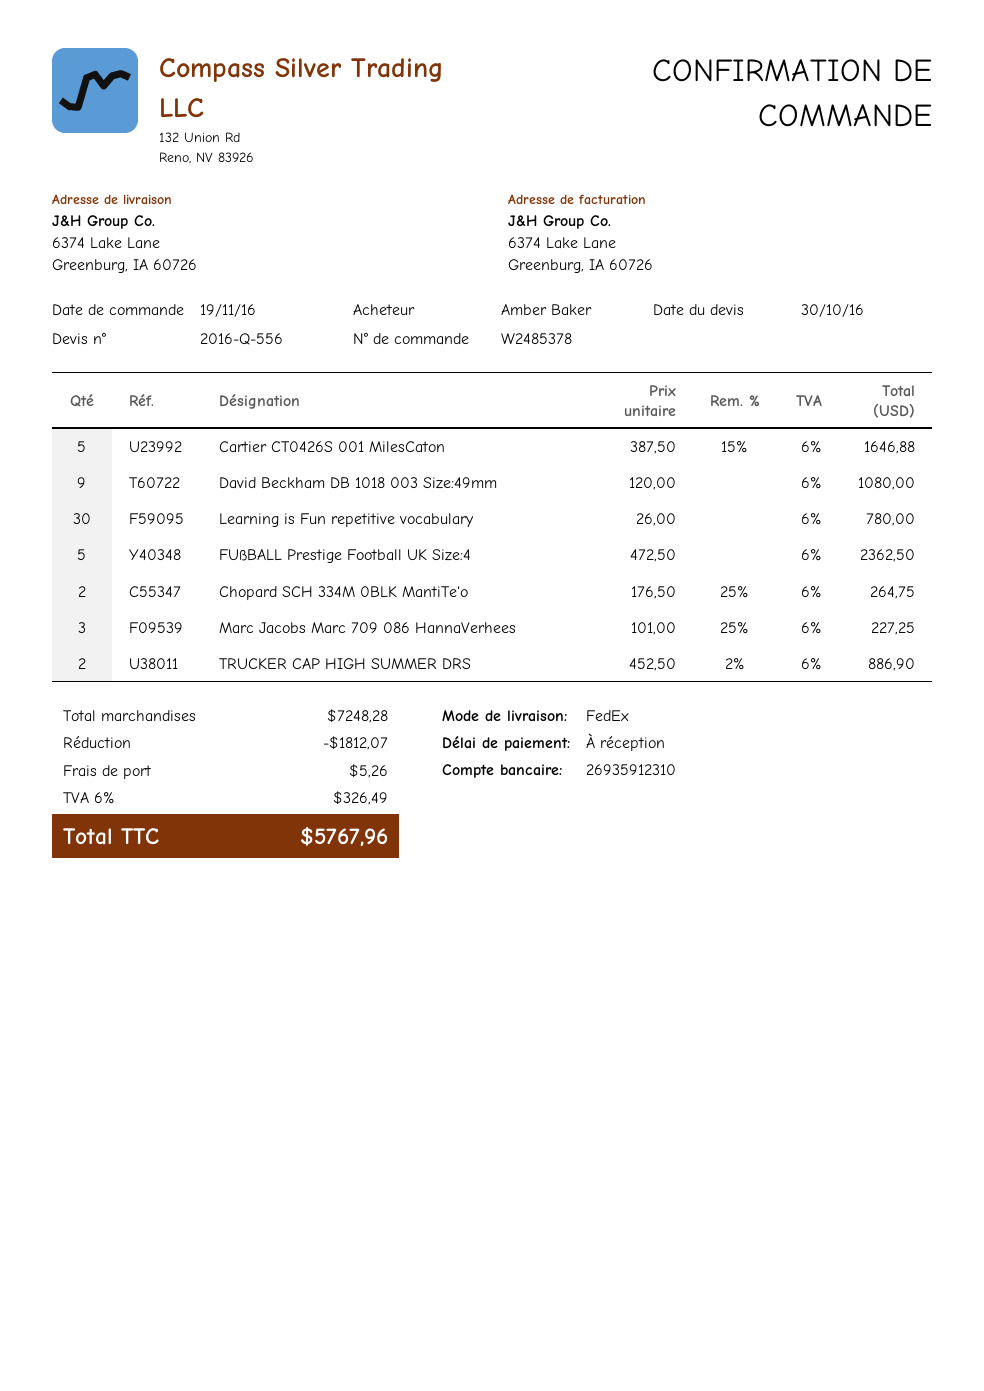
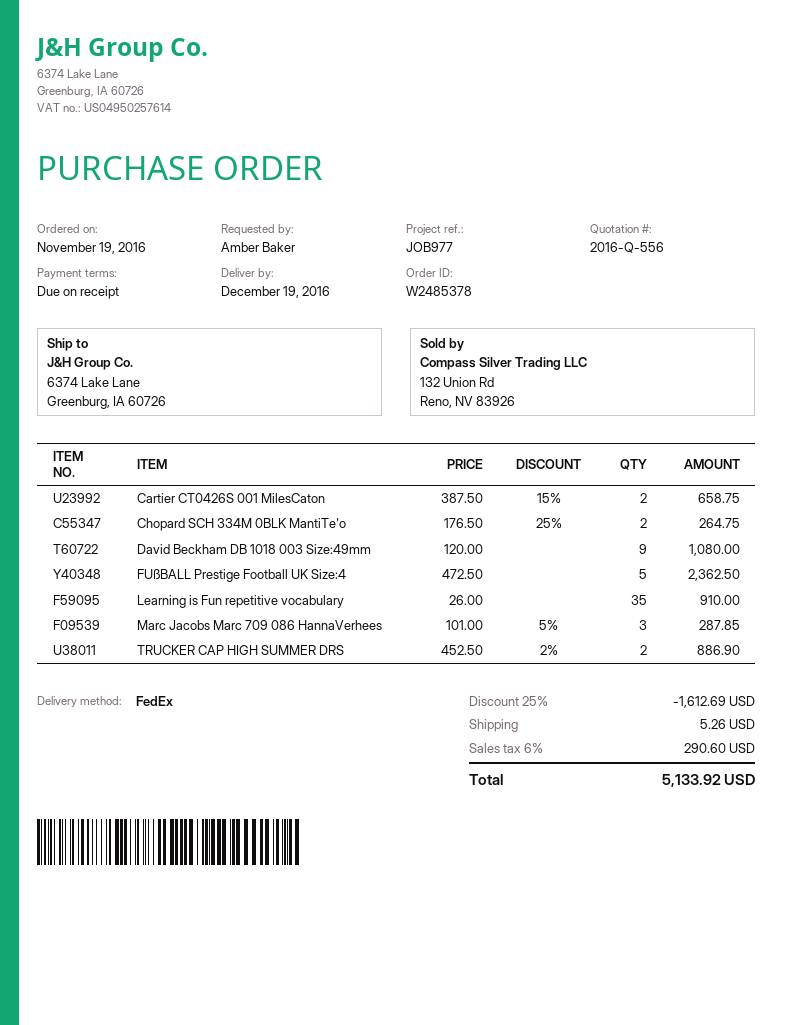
Cartier CT0426S 001 MilesCaton: 5 x 387.50 - 15% = 1646.88 -> 2 x 387.50 - 15% = 658.75
Learning is Fun repetitive vocabulary: 30 x 26.00 = 780.00 -> 35 x 26.00 = 910.00
Marc Jacobs Marc 709 086 HannaVerhees: 3 x 101.00 - 25% = 227.25 -> 3 x 101.00 - 5% = 287.85
discount: 1812.07 -> 1612.69
tax: 6% = 326.49 -> 6% = 290.60
total: 5767.96 -> 5133.92

